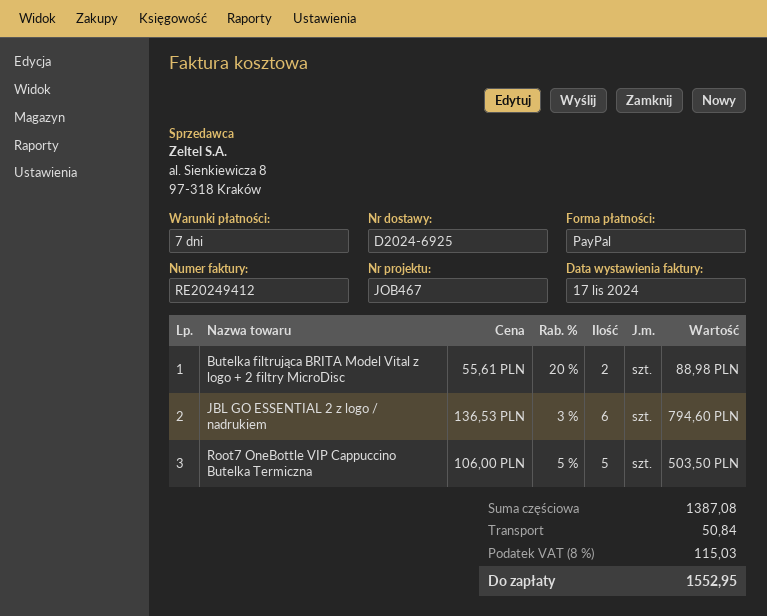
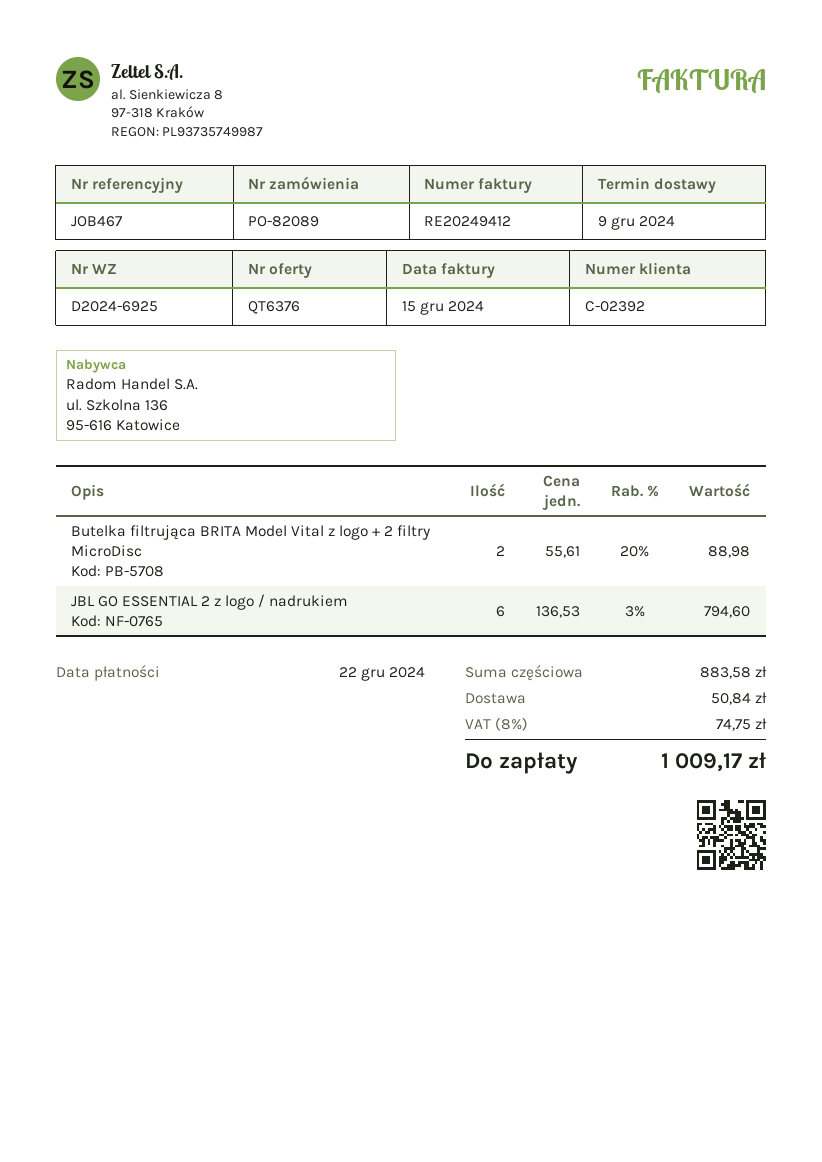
invoice date: 2024-11-17 -> 2024-12-15
Root7 OneBottle VIP Cappuccino Butelka Termiczna: 5 x 106.00 - 5% = 503.50 -> none
subtotal: 1387.08 -> 883.58
tax: 8% = 115.03 -> 8% = 74.75
total: 1552.95 -> 1009.17

